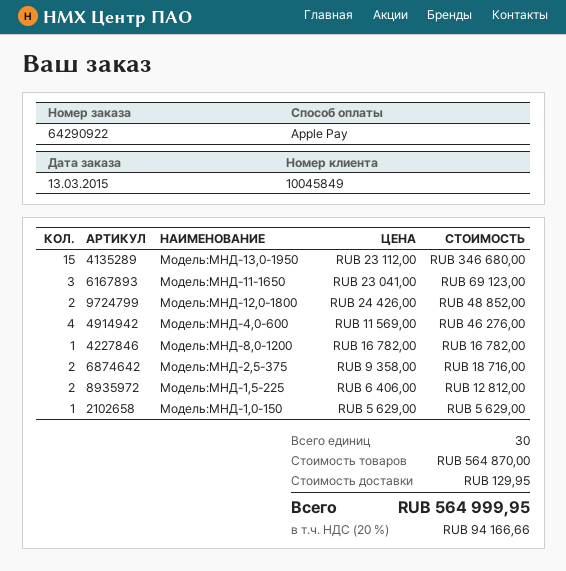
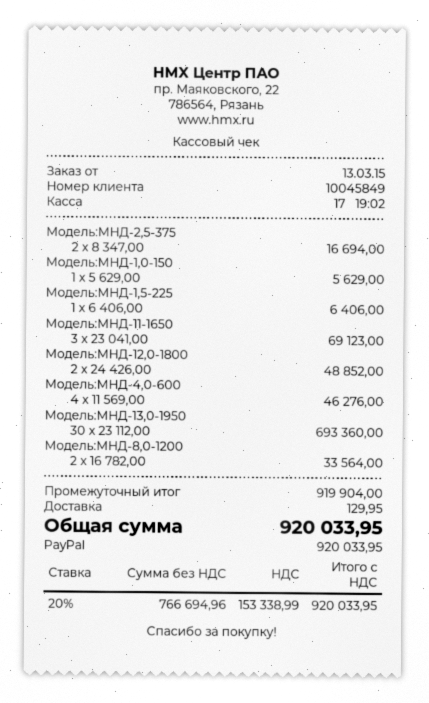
payment method: Apple Pay -> PayPal
Модель:МНД-13,0-1950: 15 x 23112.00 = 346680.00 -> 30 x 23112.00 = 693360.00
Модель:МНД-8,0-1200: 1 x 16782.00 = 16782.00 -> 2 x 16782.00 = 33564.00
Модель:МНД-2,5-375: 2 x 9358.00 = 18716.00 -> 2 x 8347.00 = 16694.00
Модель:МНД-1,5-225: 2 x 6406.00 = 12812.00 -> 1 x 6406.00 = 6406.00
subtotal: 564870.00 -> 919904.00
tax: 20% = 94166.66 -> 20% = 153338.99
total: 564999.95 -> 920033.95

